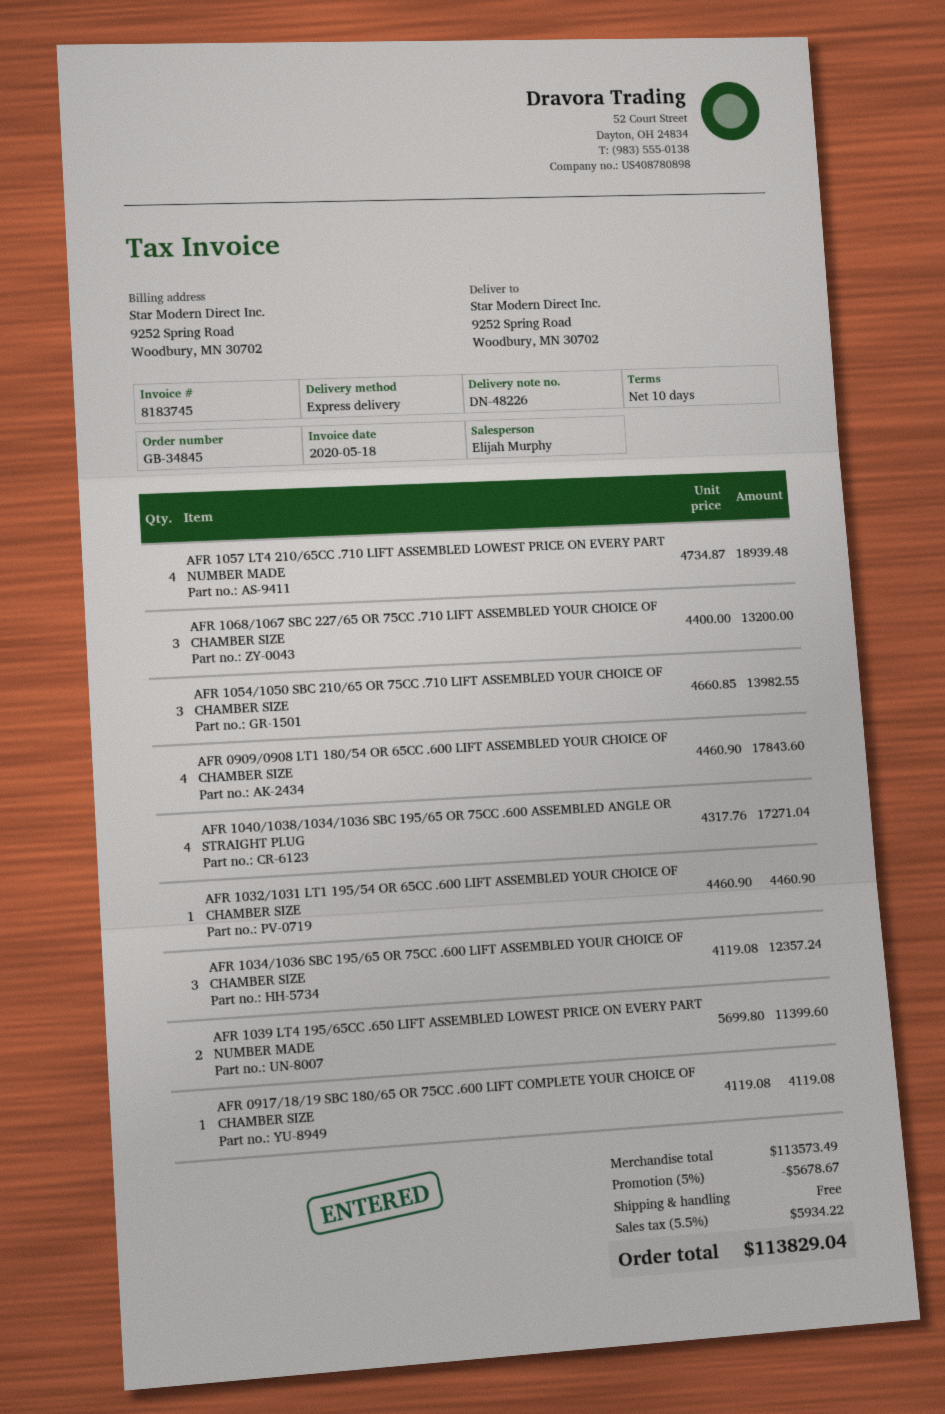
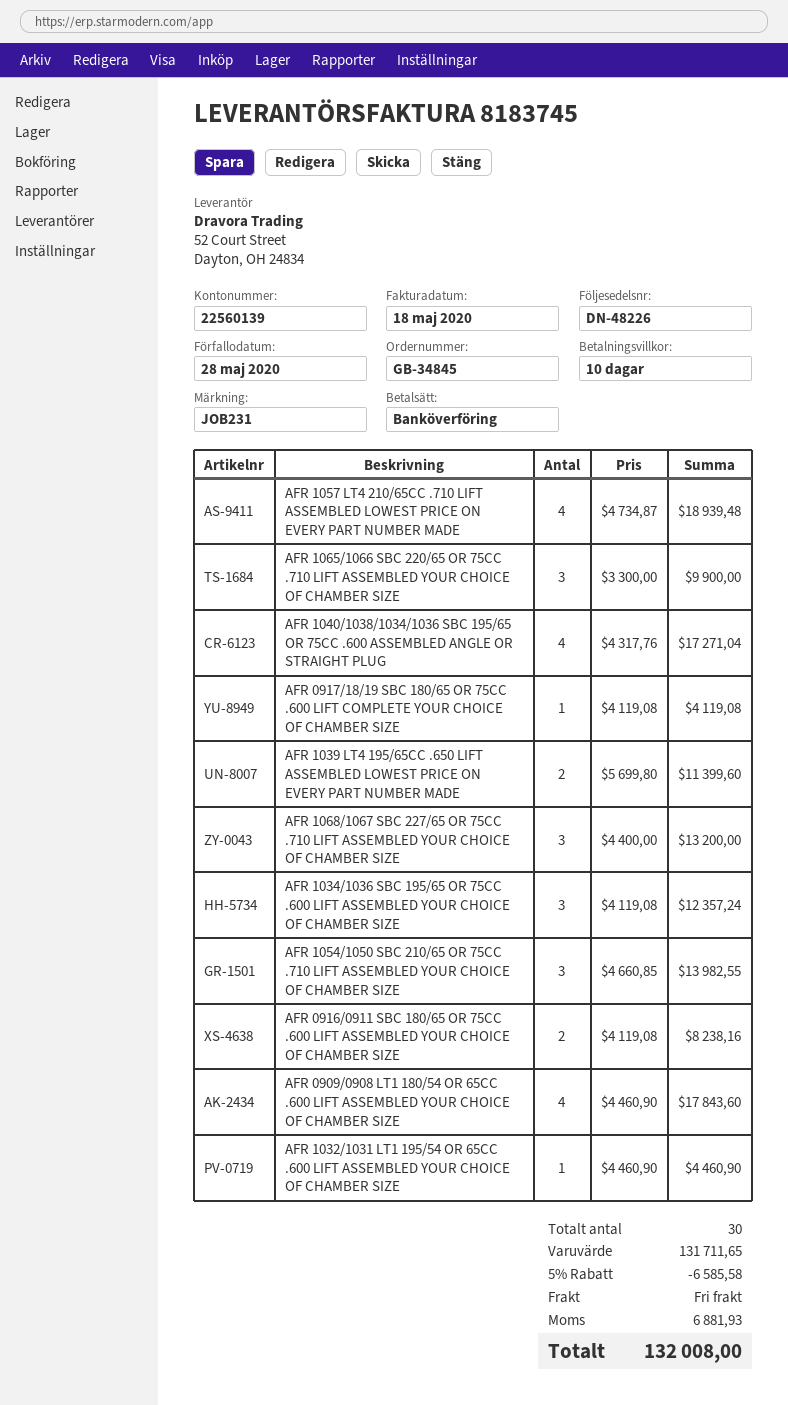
AFR 1065/1066 SBC 220/65 OR 75CC .710 LIFT ASSEMBLED YOUR CHOICE OF CHAMBER SIZE: none -> 3 x 3300.00 = 9900.00
AFR 0916/0911 SBC 180/65 OR 75CC .600 LIFT ASSEMBLED YOUR CHOICE OF CHAMBER SIZE: none -> 2 x 4119.08 = 8238.16
subtotal: 113573.49 -> 131711.65
discount: 5% = 5678.67 -> 5% = 6585.58
tax: 5934.22 -> 6881.93
total: 113829.04 -> 132008.00

